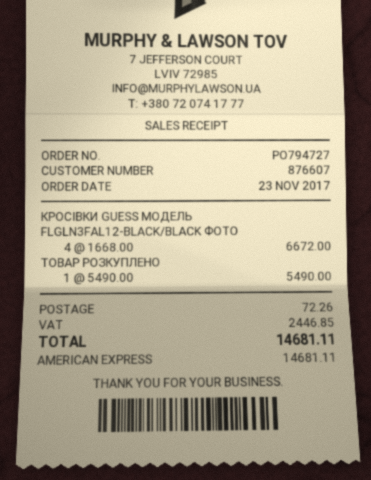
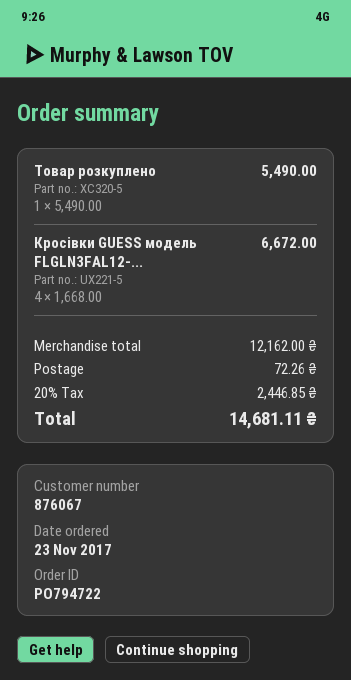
order number: PO794727 -> PO794722
customer number: 876607 -> 876067

